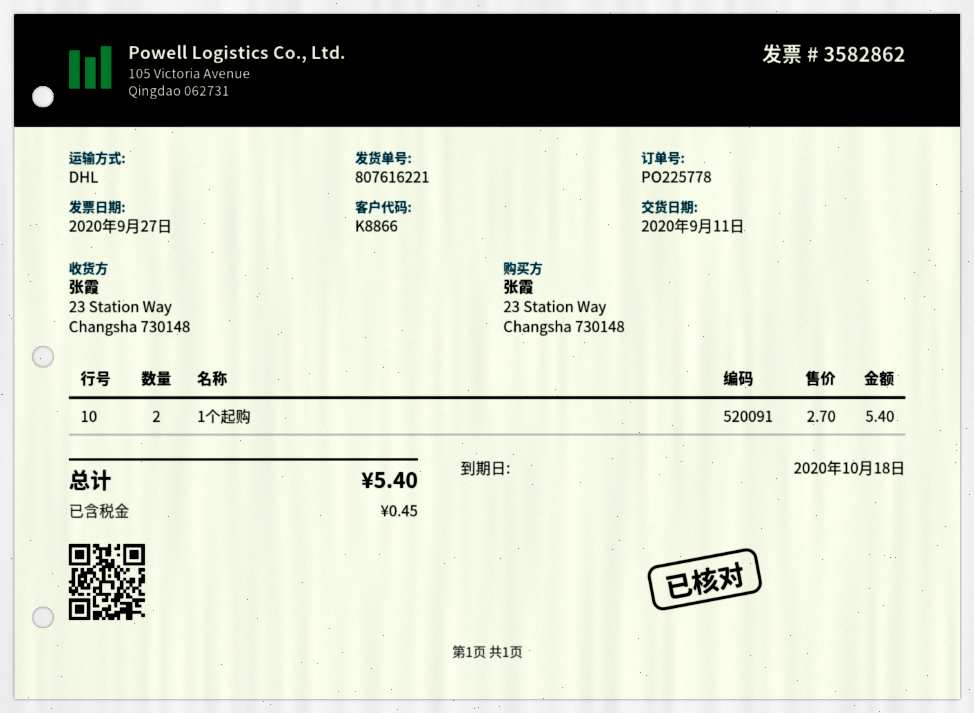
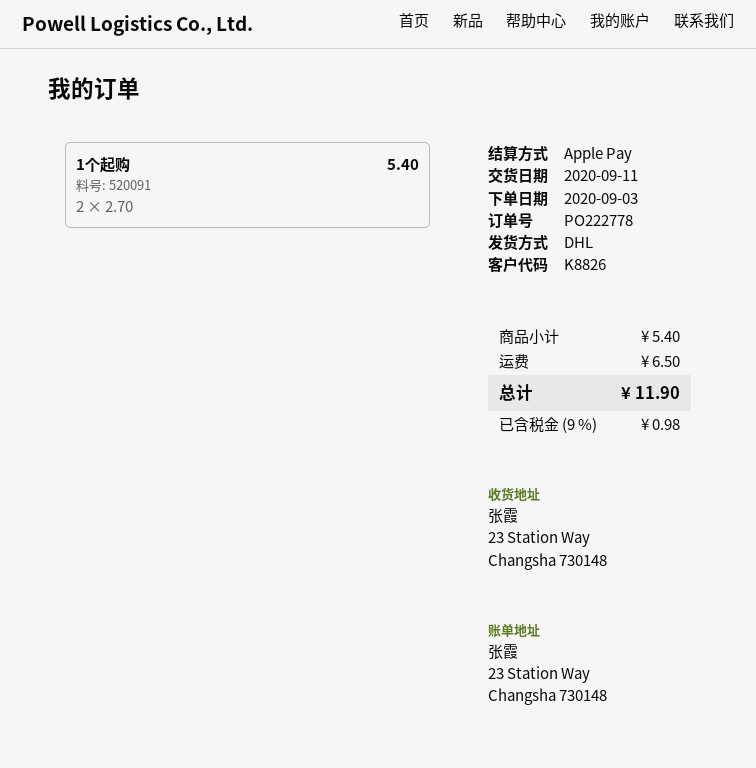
order number: PO225778 -> PO222778
customer number: K8866 -> K8826
shipping: none -> 6.50
tax: 0.45 -> 0.98
total: 5.40 -> 11.90

